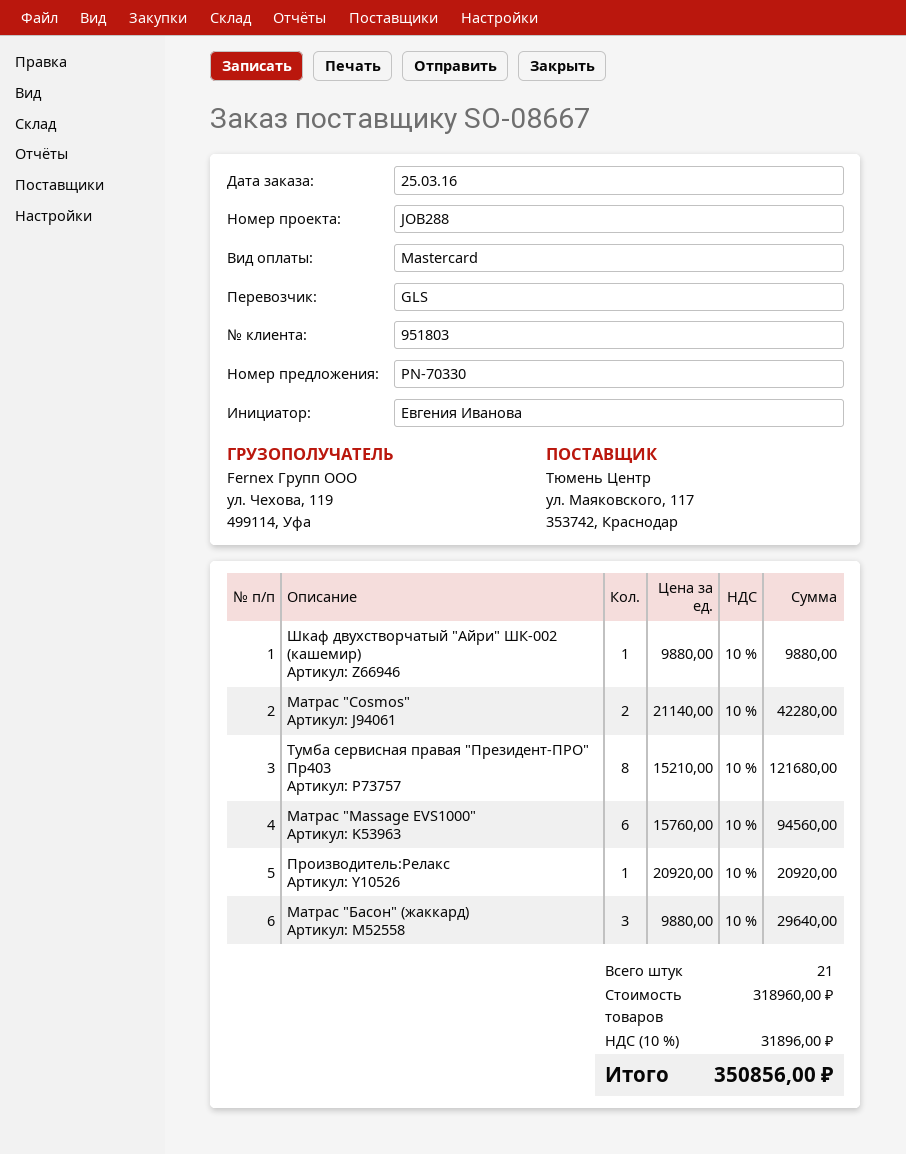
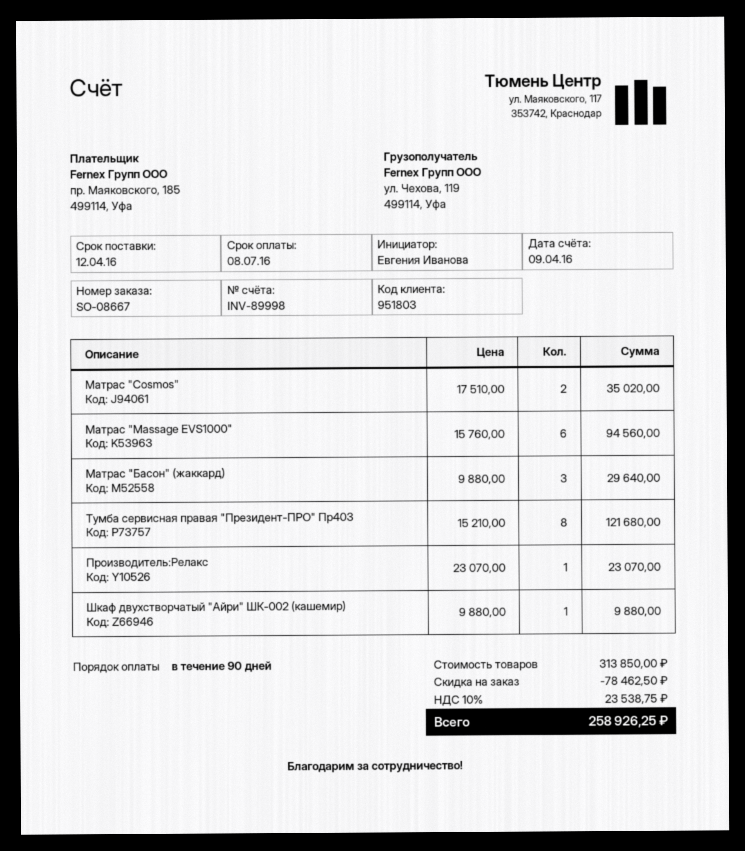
Матрас "Cosmos": 2 x 21140.00 = 42280.00 -> 2 x 17510.00 = 35020.00
Производитель:Релакс: 1 x 20920.00 = 20920.00 -> 1 x 23070.00 = 23070.00
subtotal: 318960.00 -> 313850.00
discount: none -> 78462.50
tax: 10% = 31896.00 -> 10% = 23538.75
total: 350856.00 -> 258926.25

